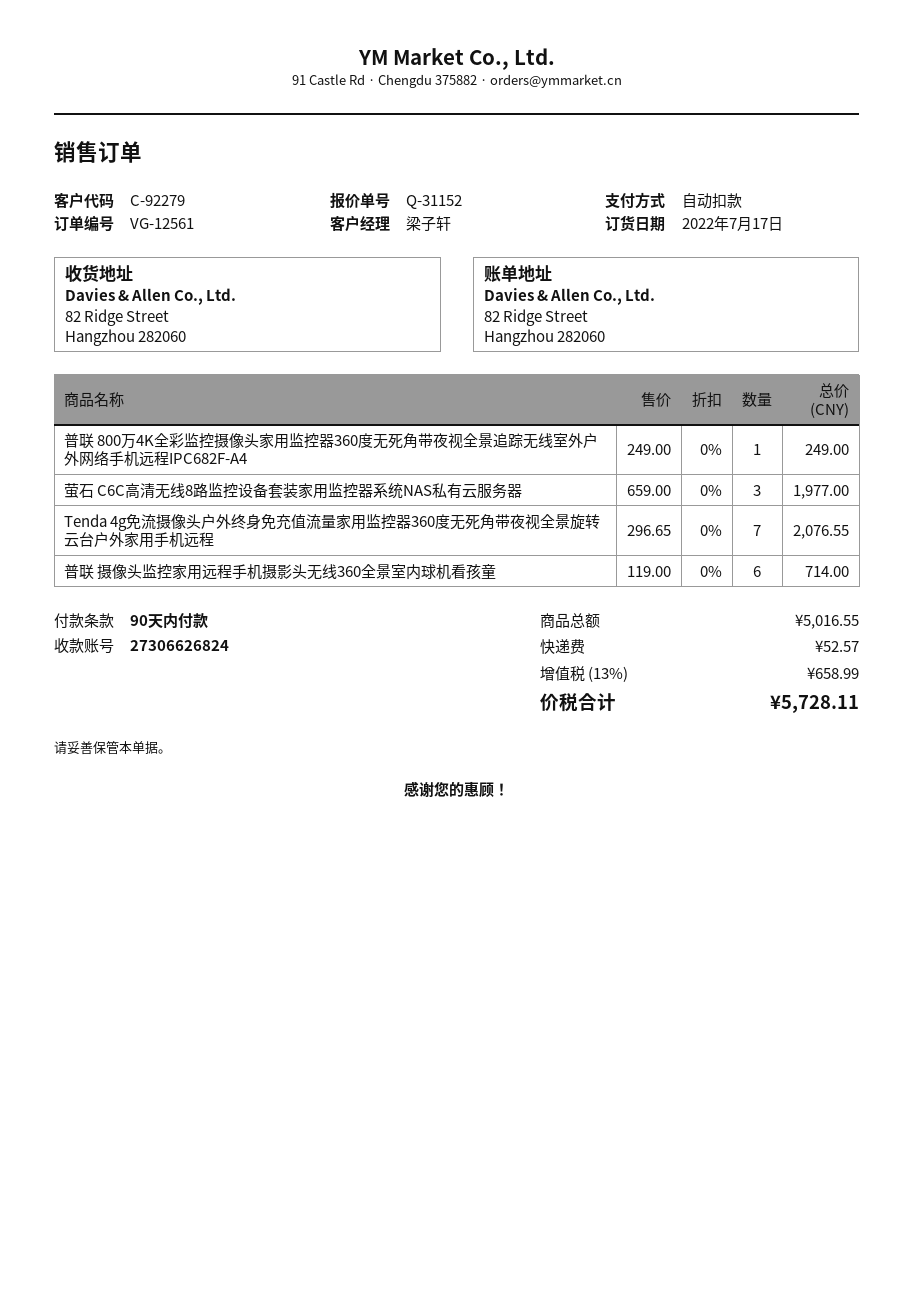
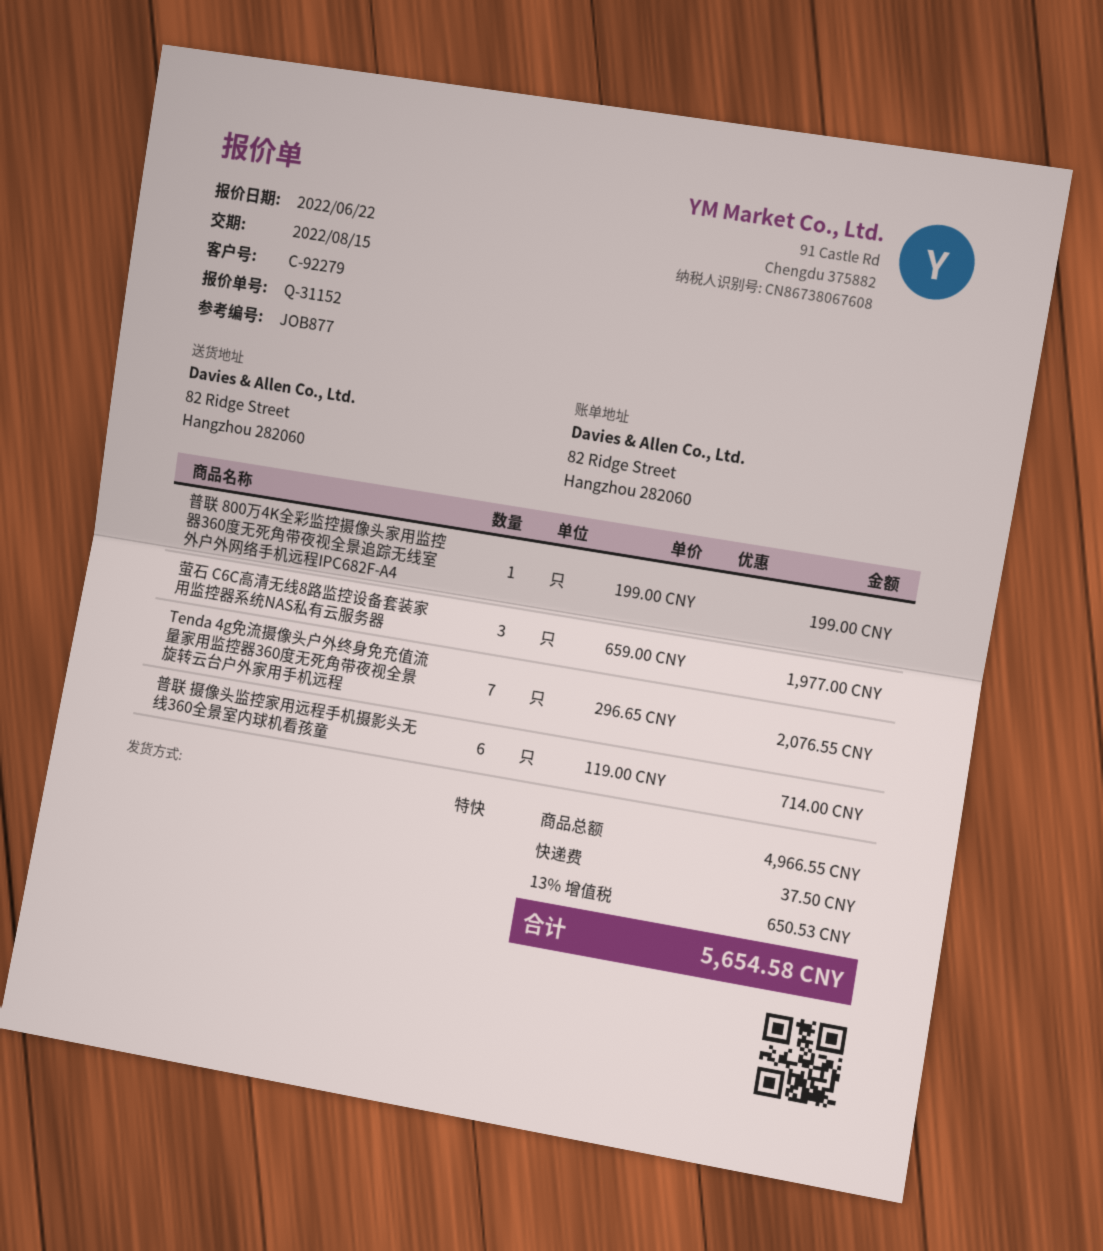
普联 800万4K全彩监控摄像头家用监控器360度无死角带夜视全景追踪无线室外户外网络手机远程IPC682F-A4: 1 x 249.00 = 249.00 -> 1 x 199.00 = 199.00
subtotal: 5016.55 -> 4966.55
shipping: 52.57 -> 37.50
tax: 13% = 658.99 -> 13% = 650.53
total: 5728.11 -> 5654.58

